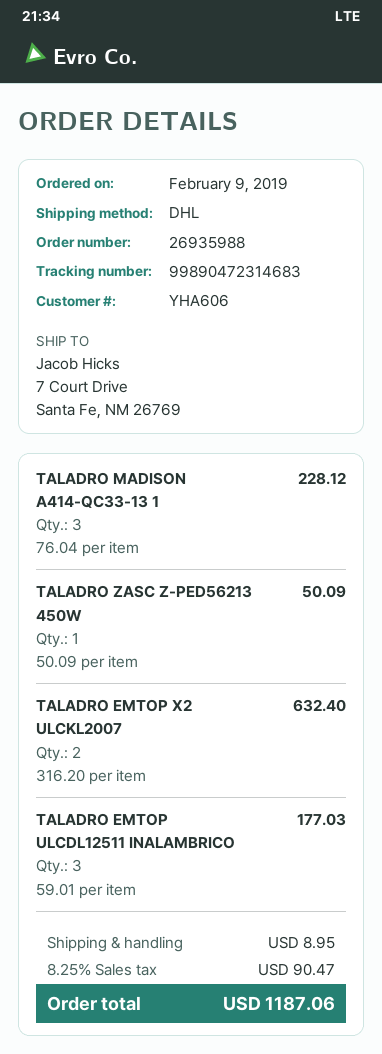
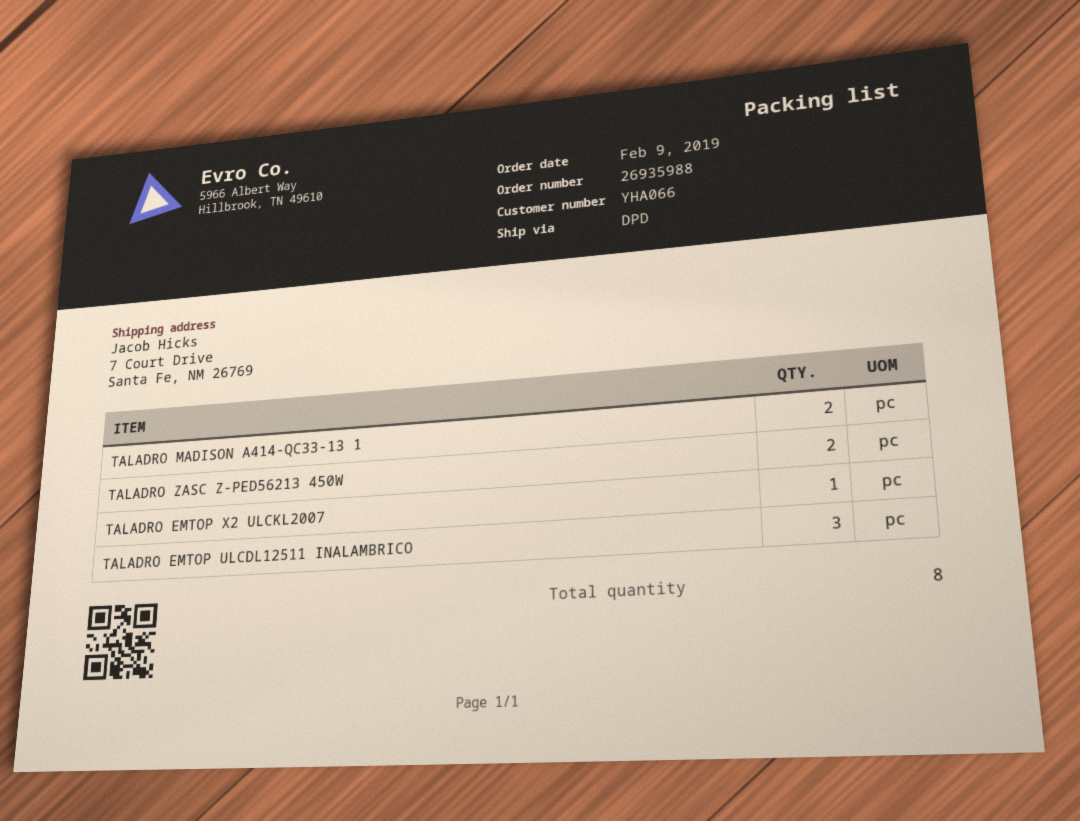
customer number: YHA606 -> YHA066
shipping method: DHL -> DPD
TALADRO MADISON A414-QC33-13 1: 3 -> 2
TALADRO ZASC Z-PED56213 450W: 1 -> 2
TALADRO EMTOP X2 ULCKL2007: 2 -> 1

